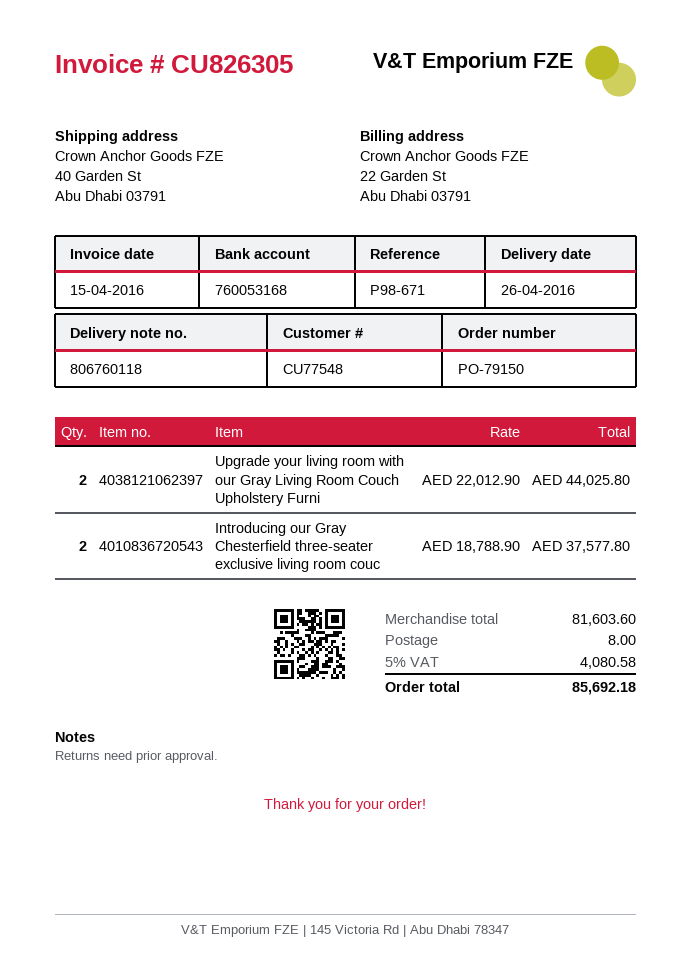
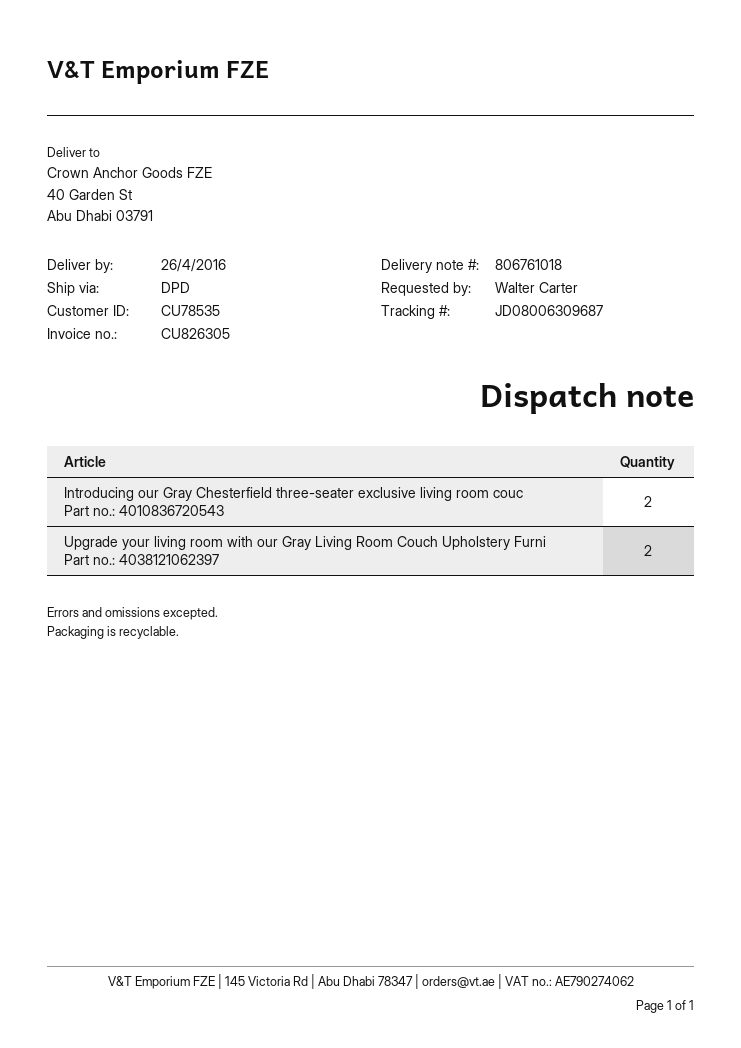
delivery note number: 806760118 -> 806761018
customer number: CU77548 -> CU78535

